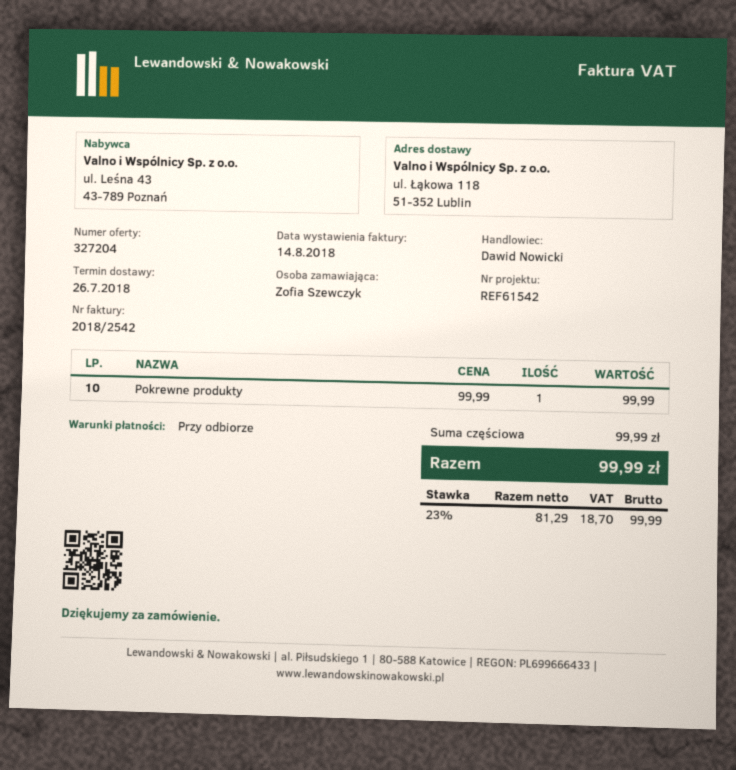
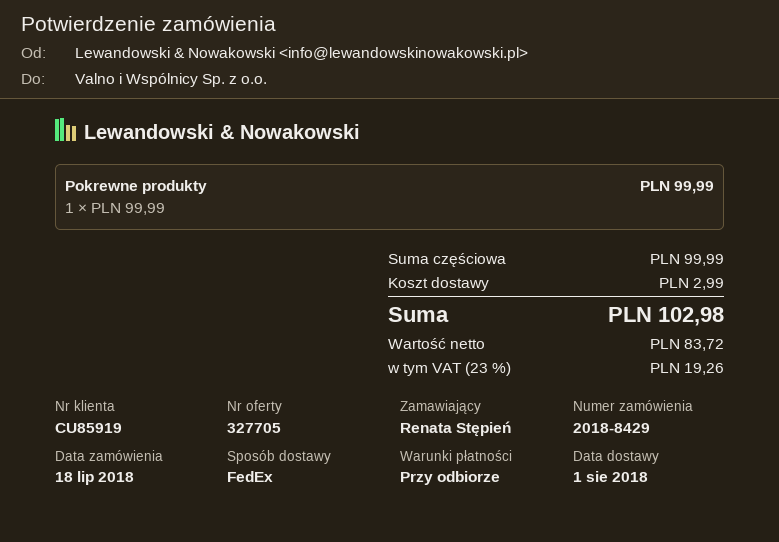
quote number: 327204 -> 327705
delivery date: 2018-07-26 -> 2018-08-01
ordered by: Zofia Szewczyk -> Renata Stępień
shipping: none -> 2.99
net: 81.29 -> 83.72
tax: 23% = 18.70 -> 23% = 19.26
total: 99.99 -> 102.98

